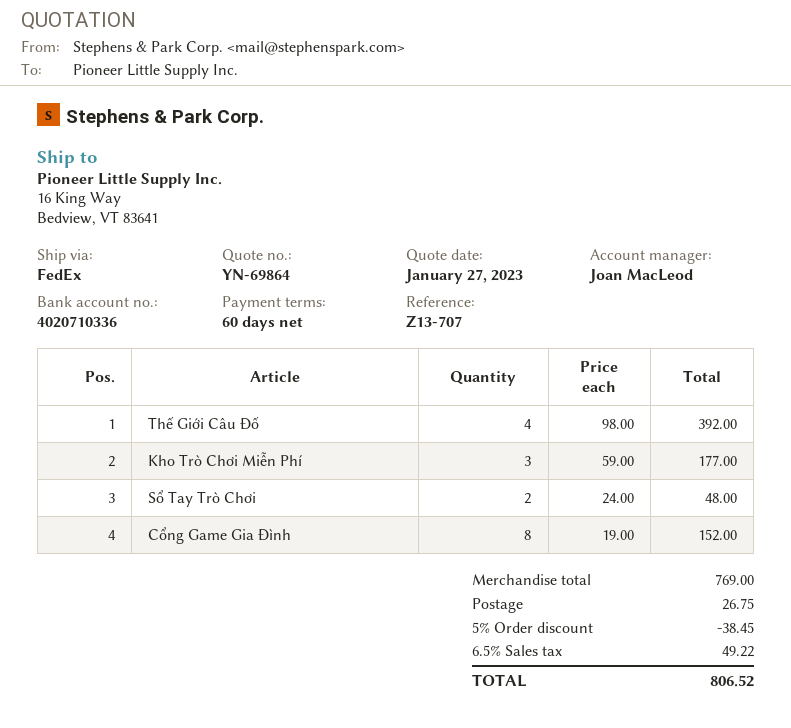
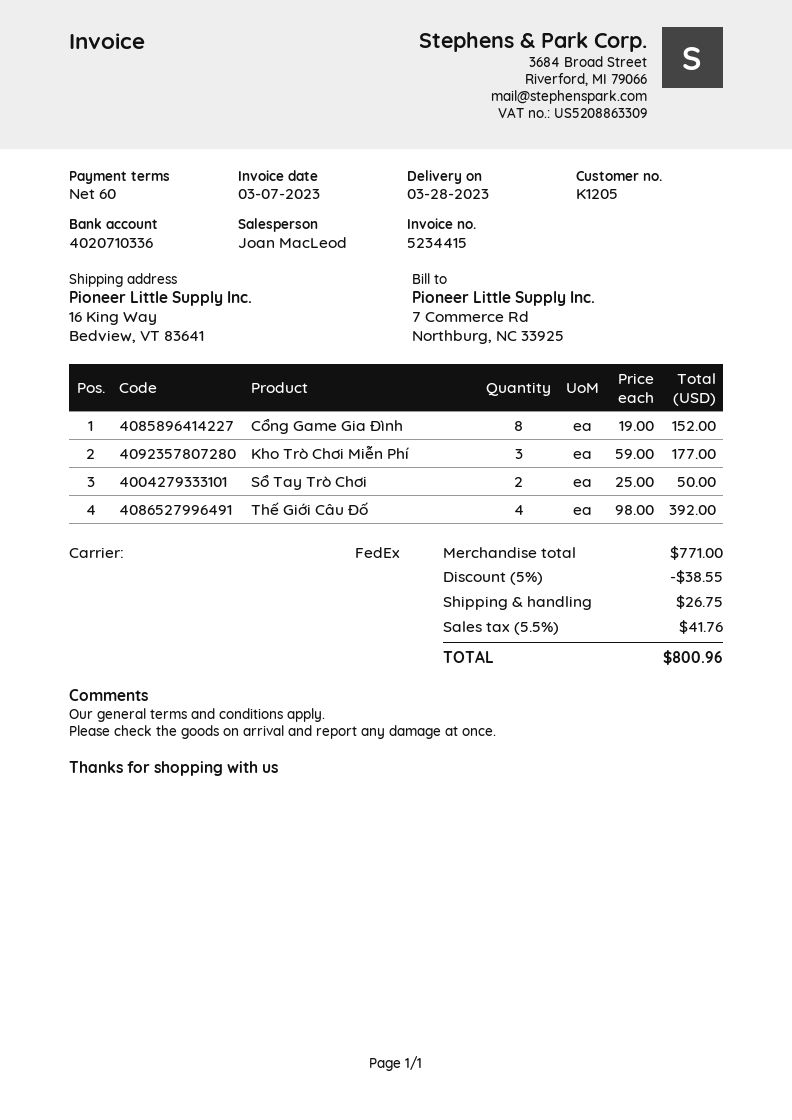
Sổ Tay Trò Chơi: 2 x 24.00 = 48.00 -> 2 x 25.00 = 50.00
subtotal: 769.00 -> 771.00
discount: 5% = 38.45 -> 5% = 38.55
tax: 6.5% = 49.22 -> 5.5% = 41.76
total: 806.52 -> 800.96

